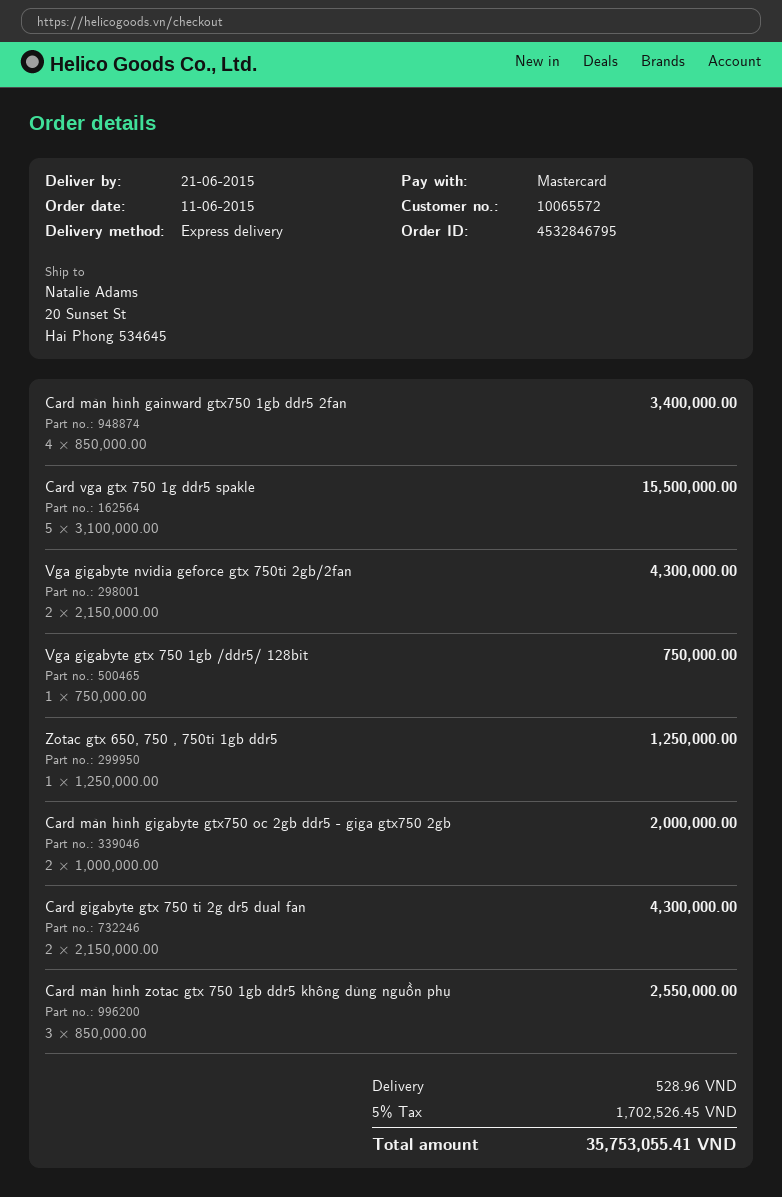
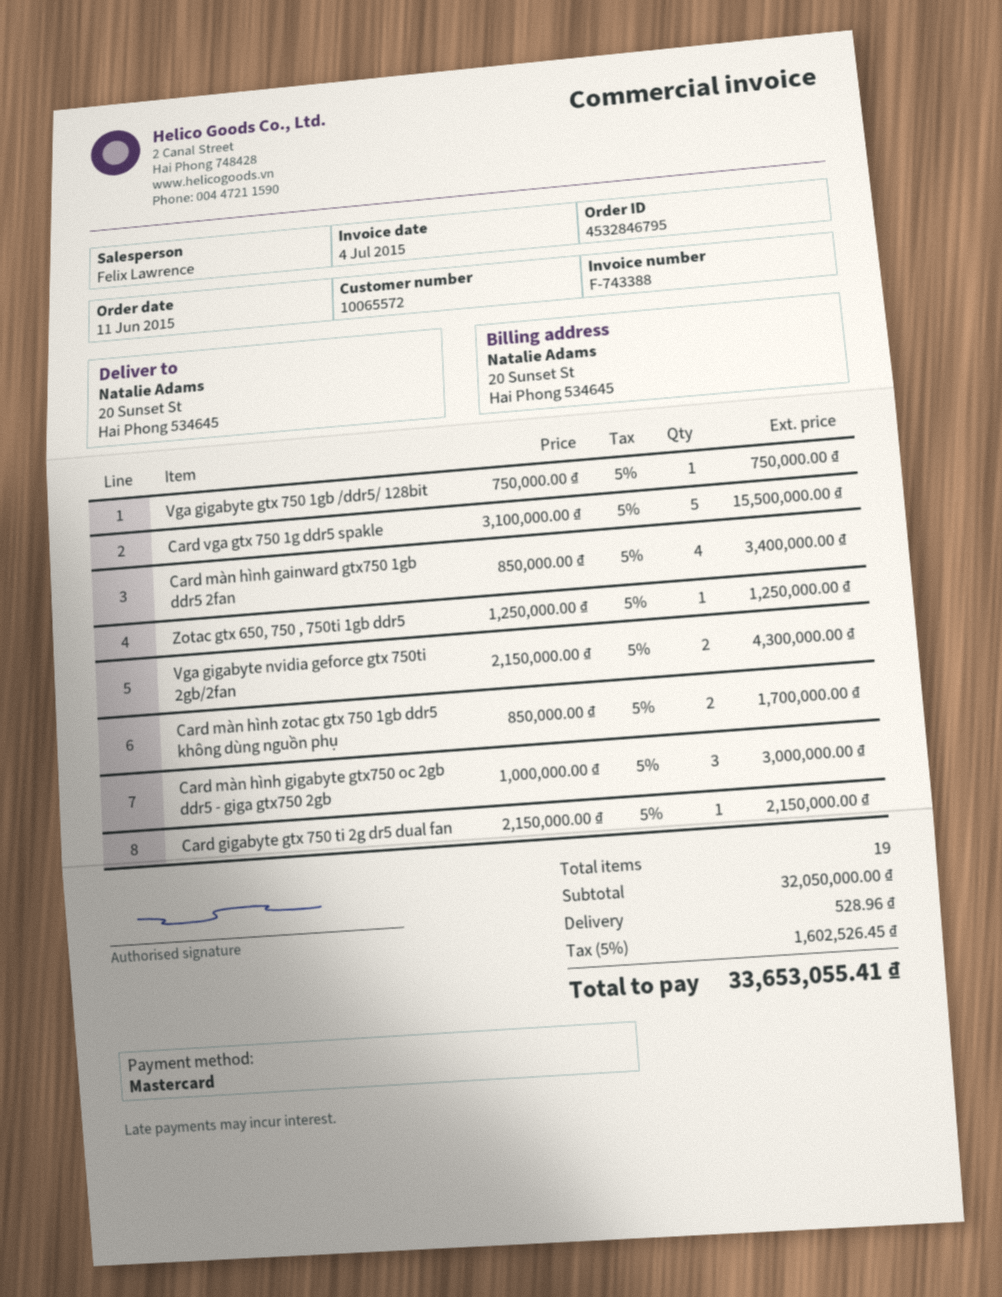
Card màn hình gigabyte gtx750 oc 2gb ddr5 - giga gtx750 2gb: 2 x 1000000.00 = 2000000.00 -> 3 x 1000000.00 = 3000000.00
Card gigabyte gtx 750 ti 2g dr5 dual fan: 2 x 2150000.00 = 4300000.00 -> 1 x 2150000.00 = 2150000.00
Card màn hình zotac gtx 750 1gb ddr5 không dùng nguồn phụ: 3 x 850000.00 = 2550000.00 -> 2 x 850000.00 = 1700000.00
tax: 5% = 1702526.45 -> 5% = 1602526.45
total: 35753055.41 -> 33653055.41

